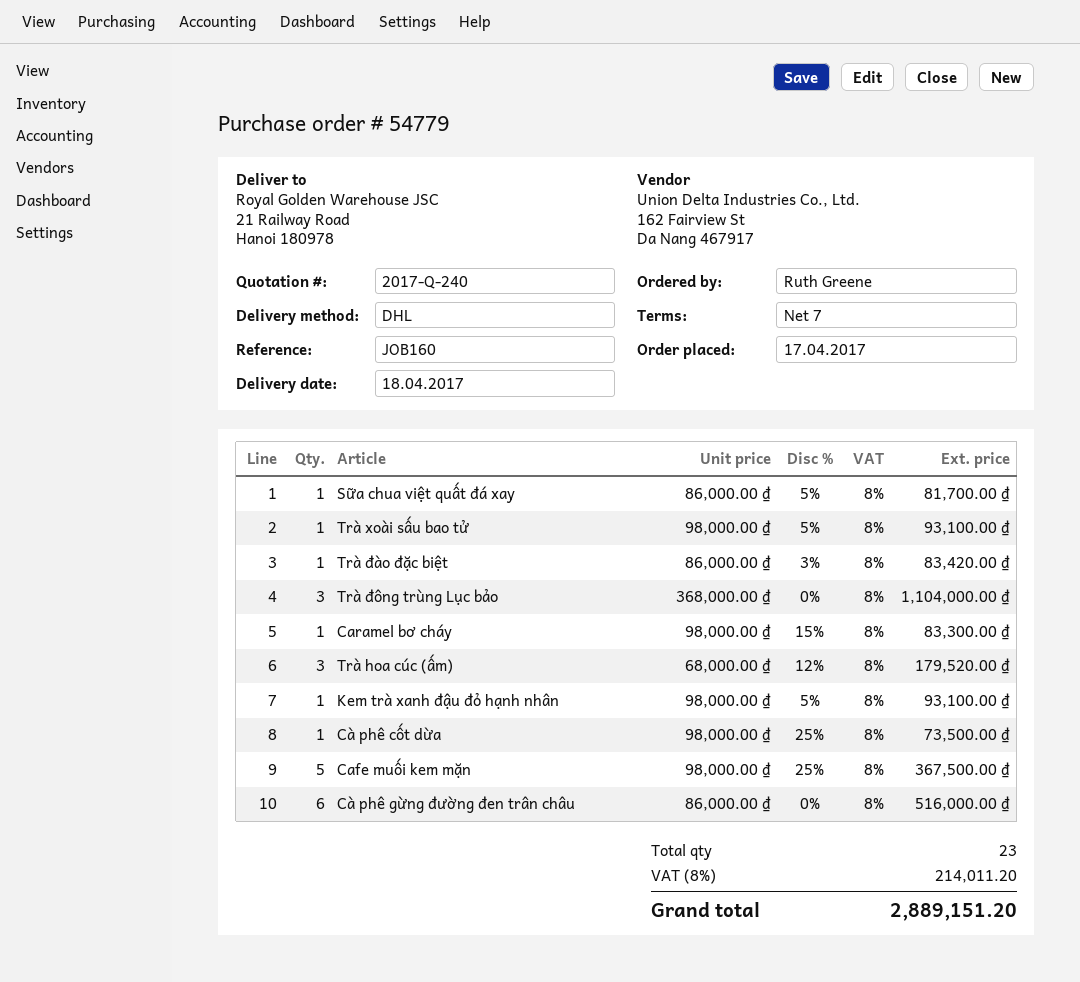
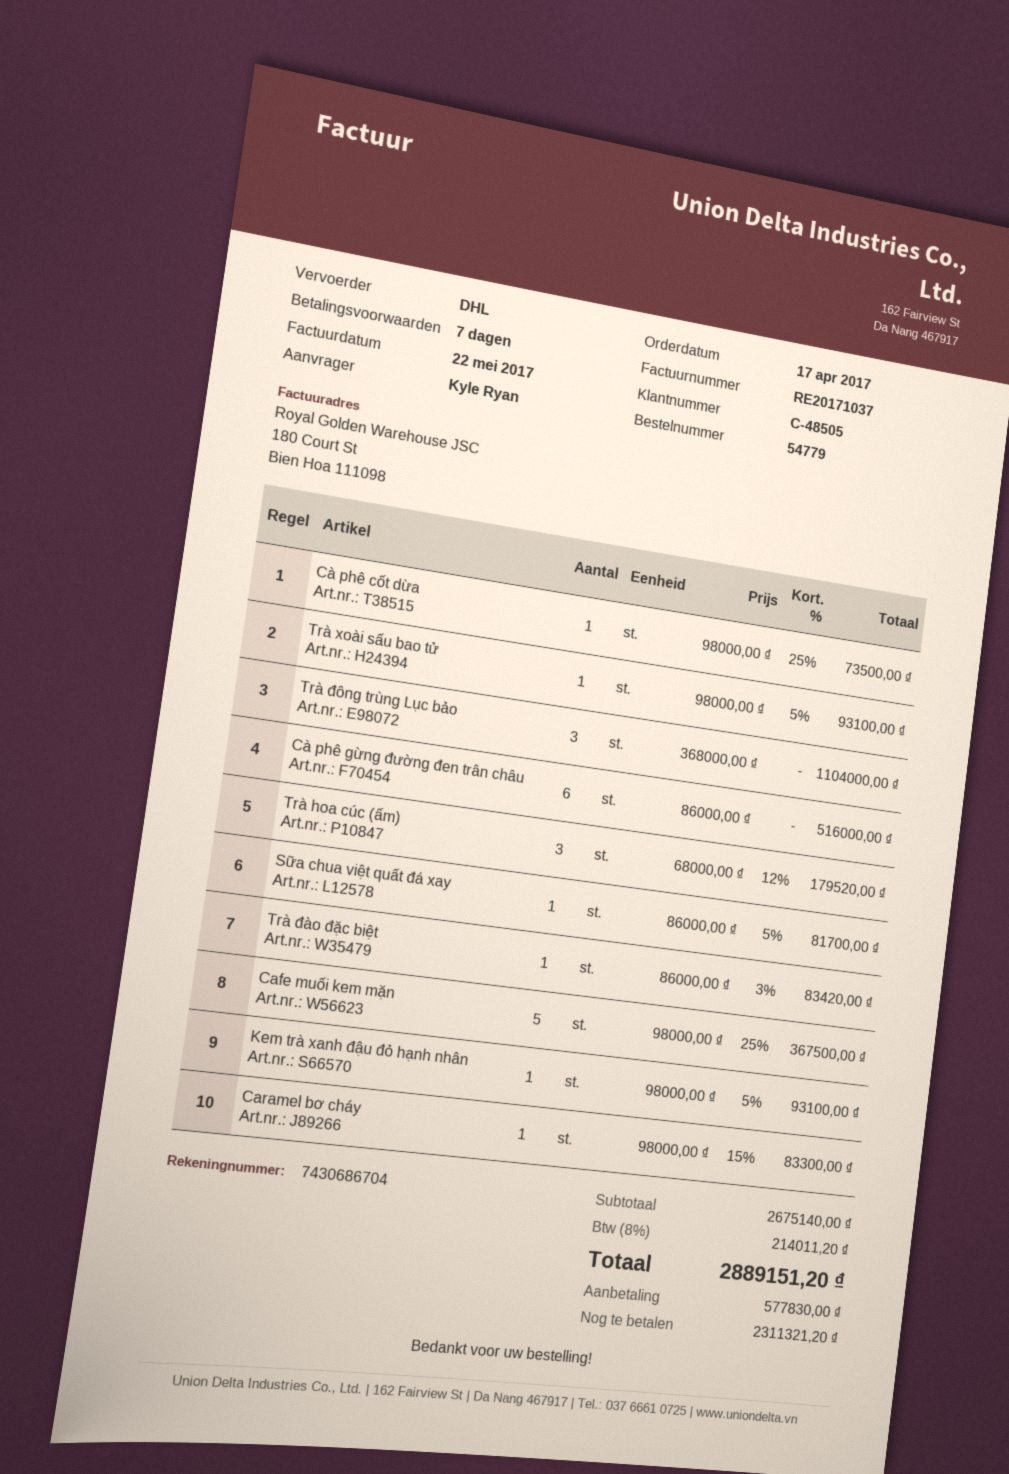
ordered by: Ruth Greene -> Kyle Ryan

